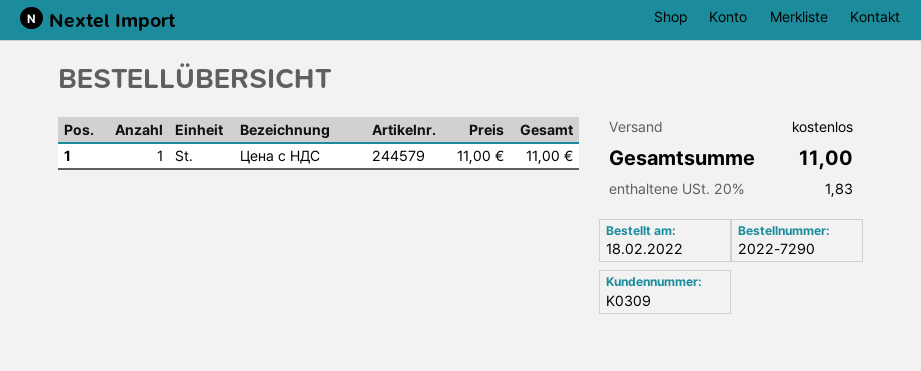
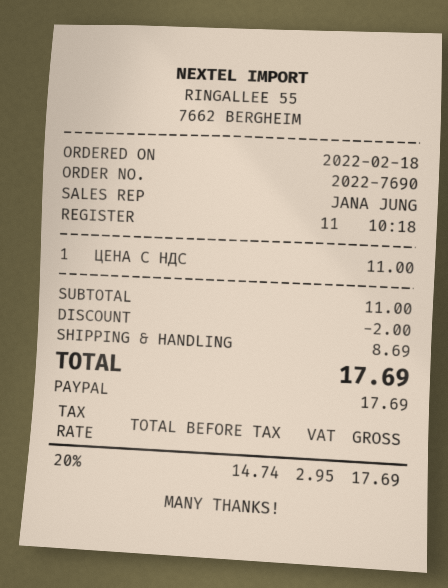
order number: 2022-7290 -> 2022-7690
discount: none -> 2.00
shipping: 0.00 -> 8.69
tax: 20% = 1.83 -> 20% = 2.95
total: 11.00 -> 17.69

